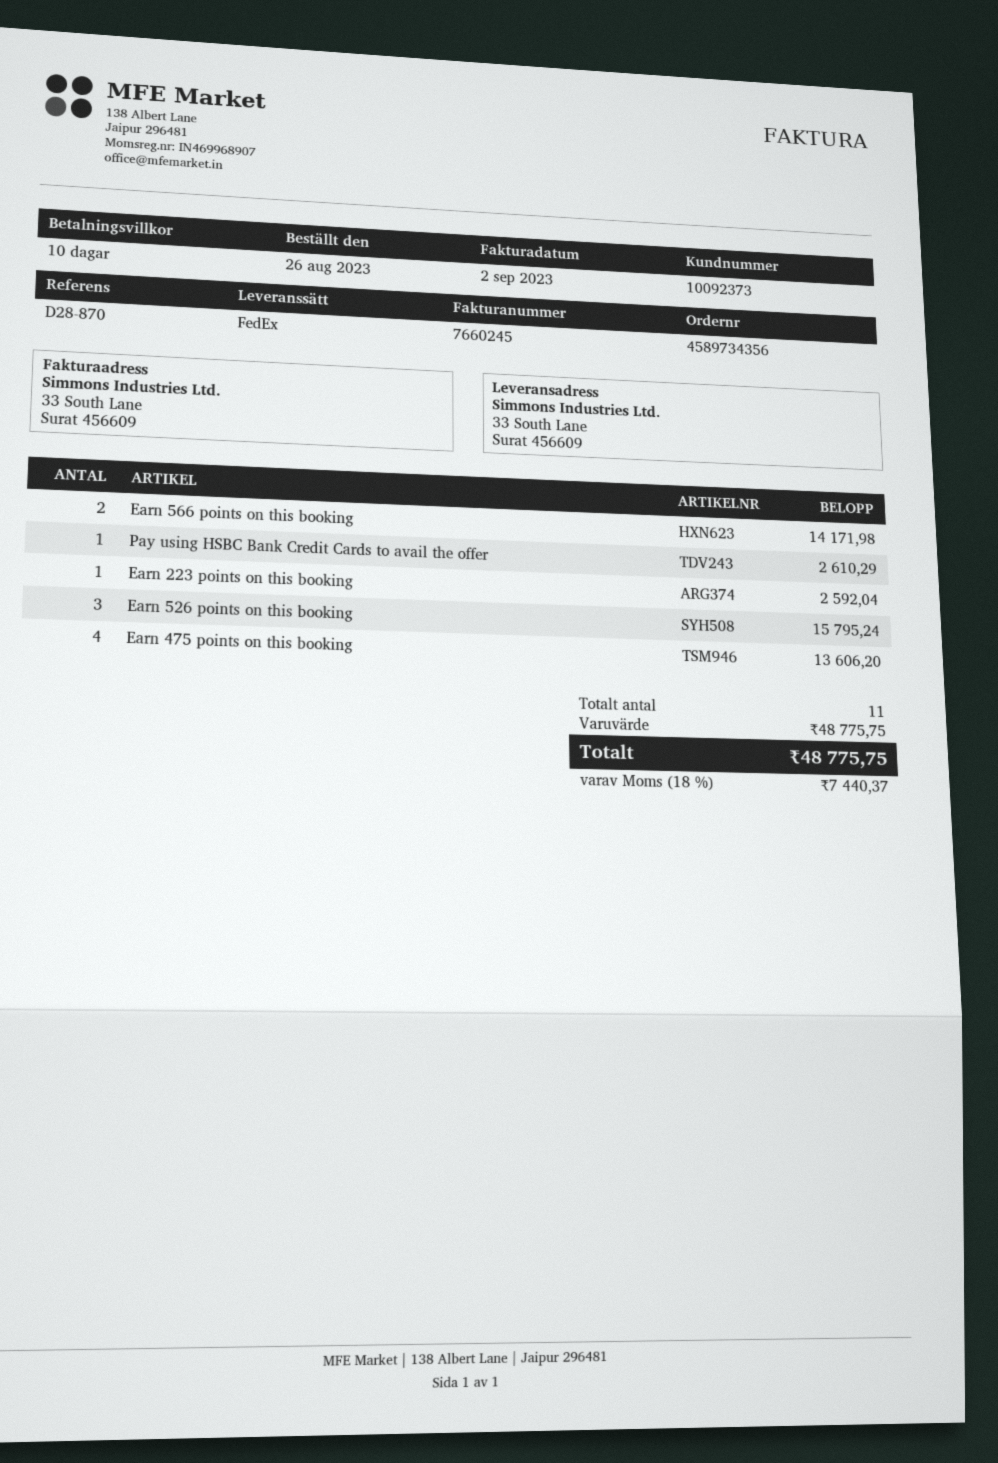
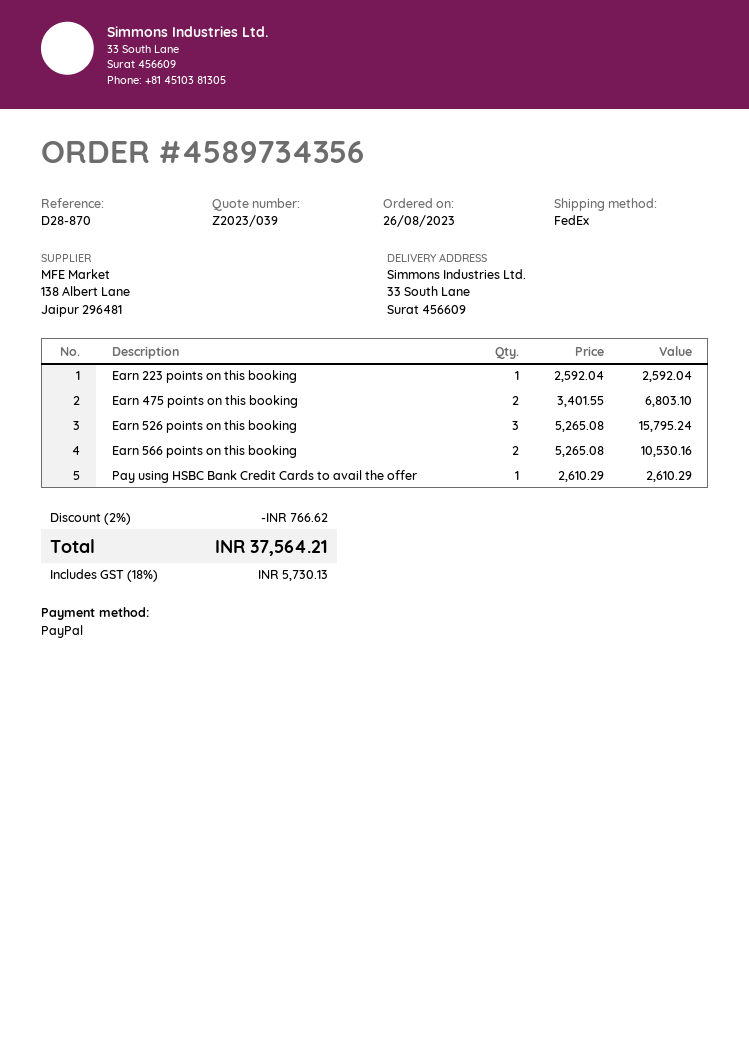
Earn 566 points on this booking: 2 for 14171.98 -> 2 for 10530.16
Earn 475 points on this booking: 4 for 13606.20 -> 2 for 6803.10
discount: none -> 2% = 766.62
tax: 18% = 7440.37 -> 18% = 5730.13
total: 48775.75 -> 37564.21

